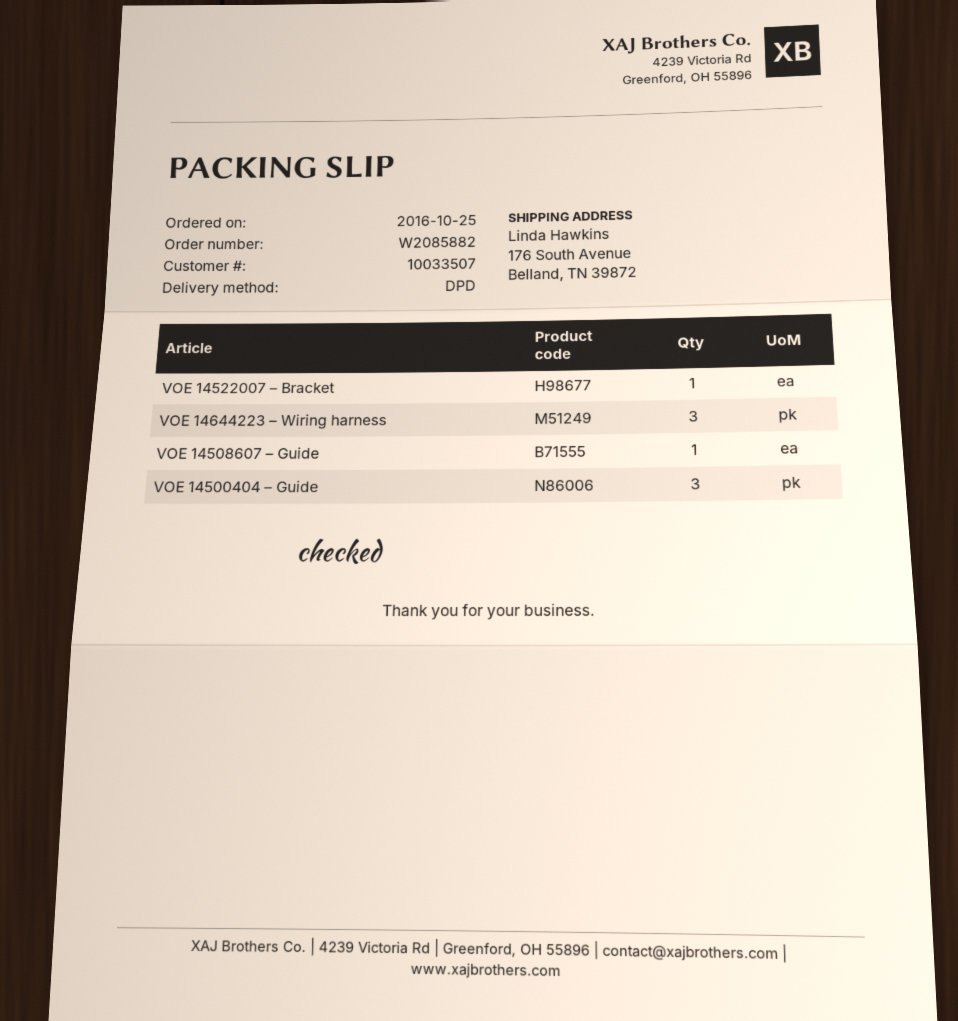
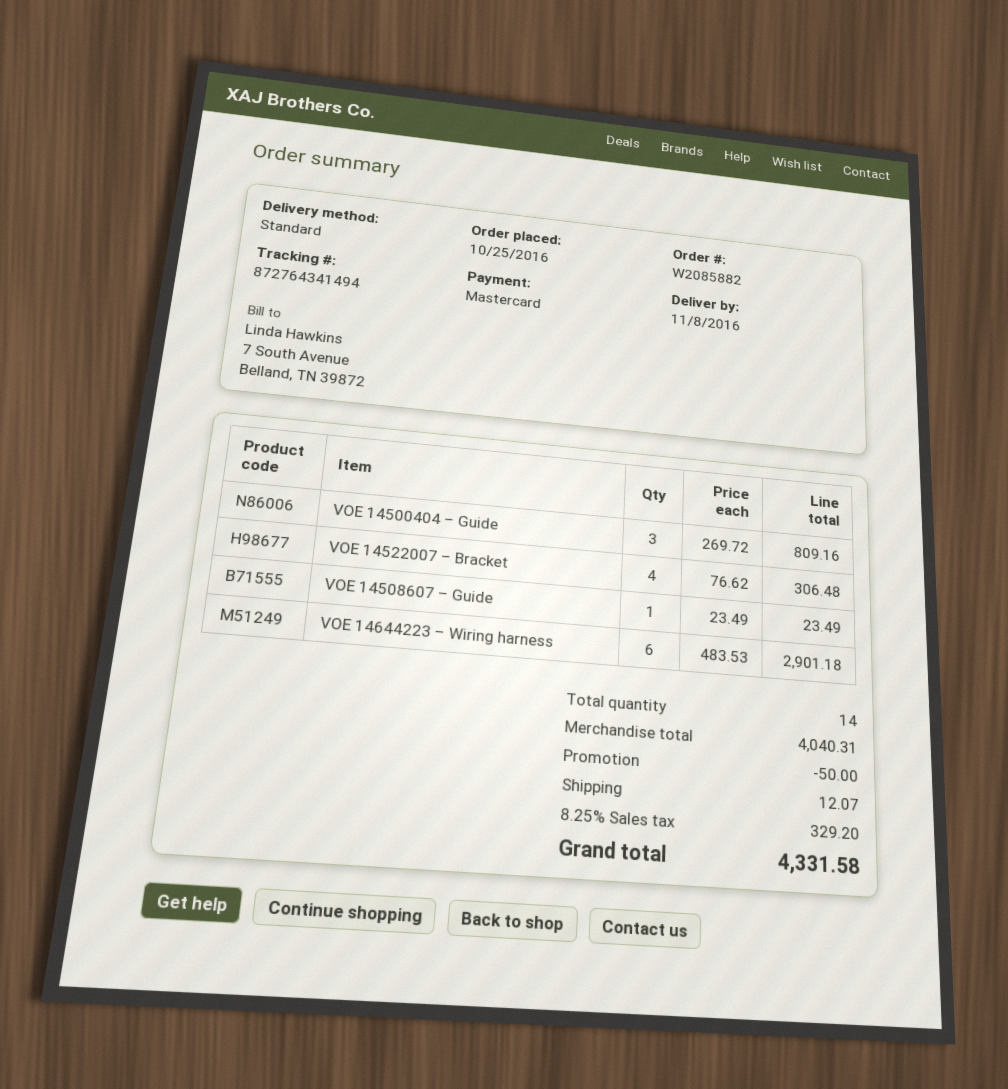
shipping method: DPD -> standard
VOE 14522007 – Bracket: 1 -> 4
VOE 14644223 – Wiring harness: 3 -> 6

